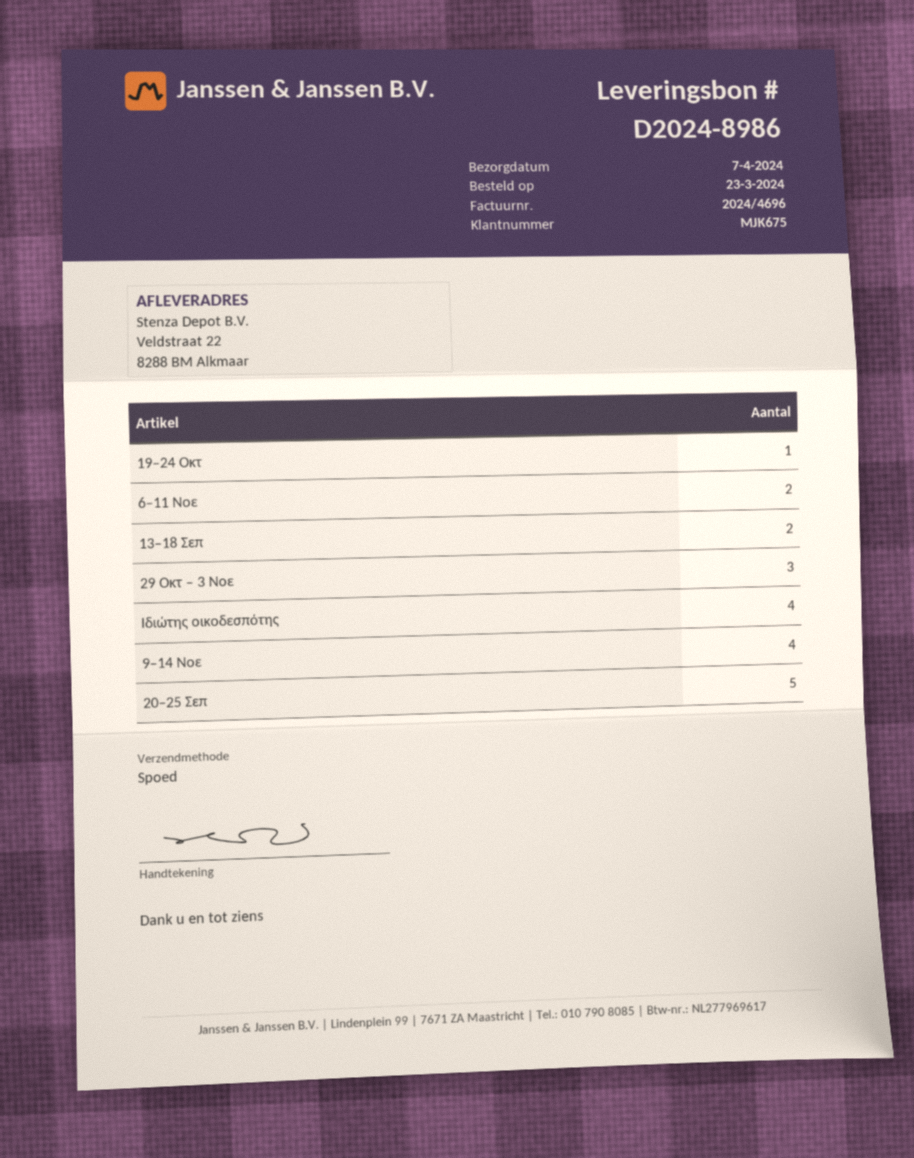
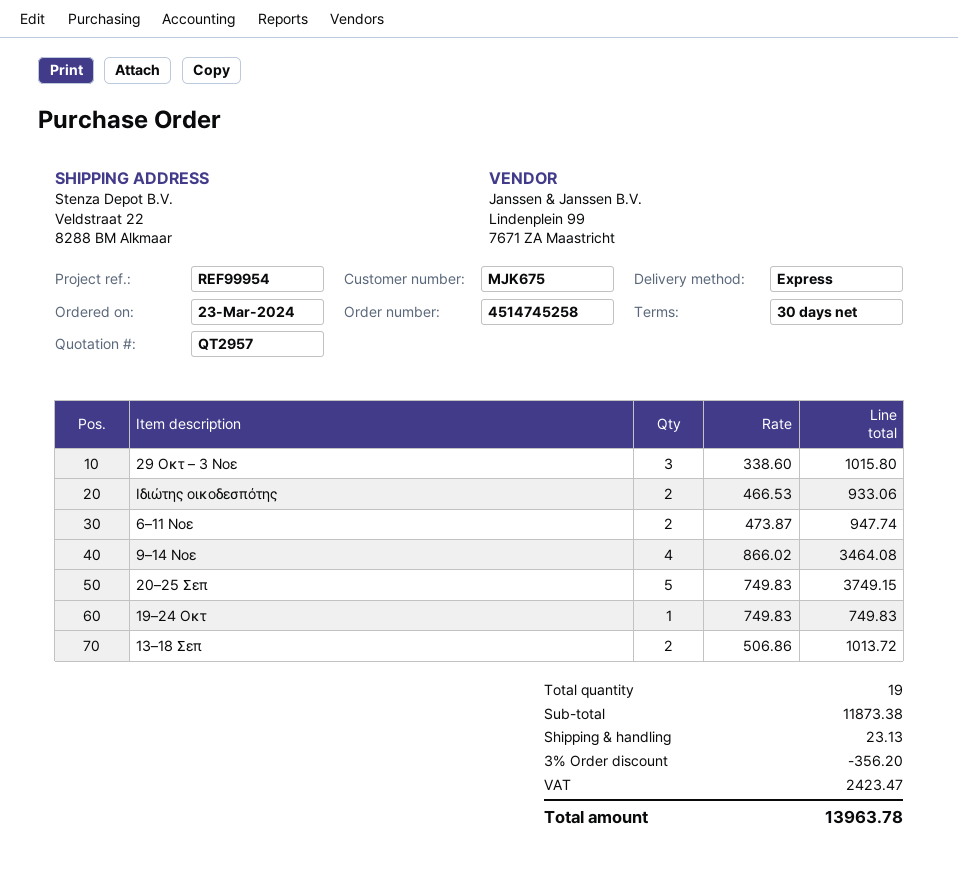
Ιδιώτης οικοδεσπότης: 4 -> 2

